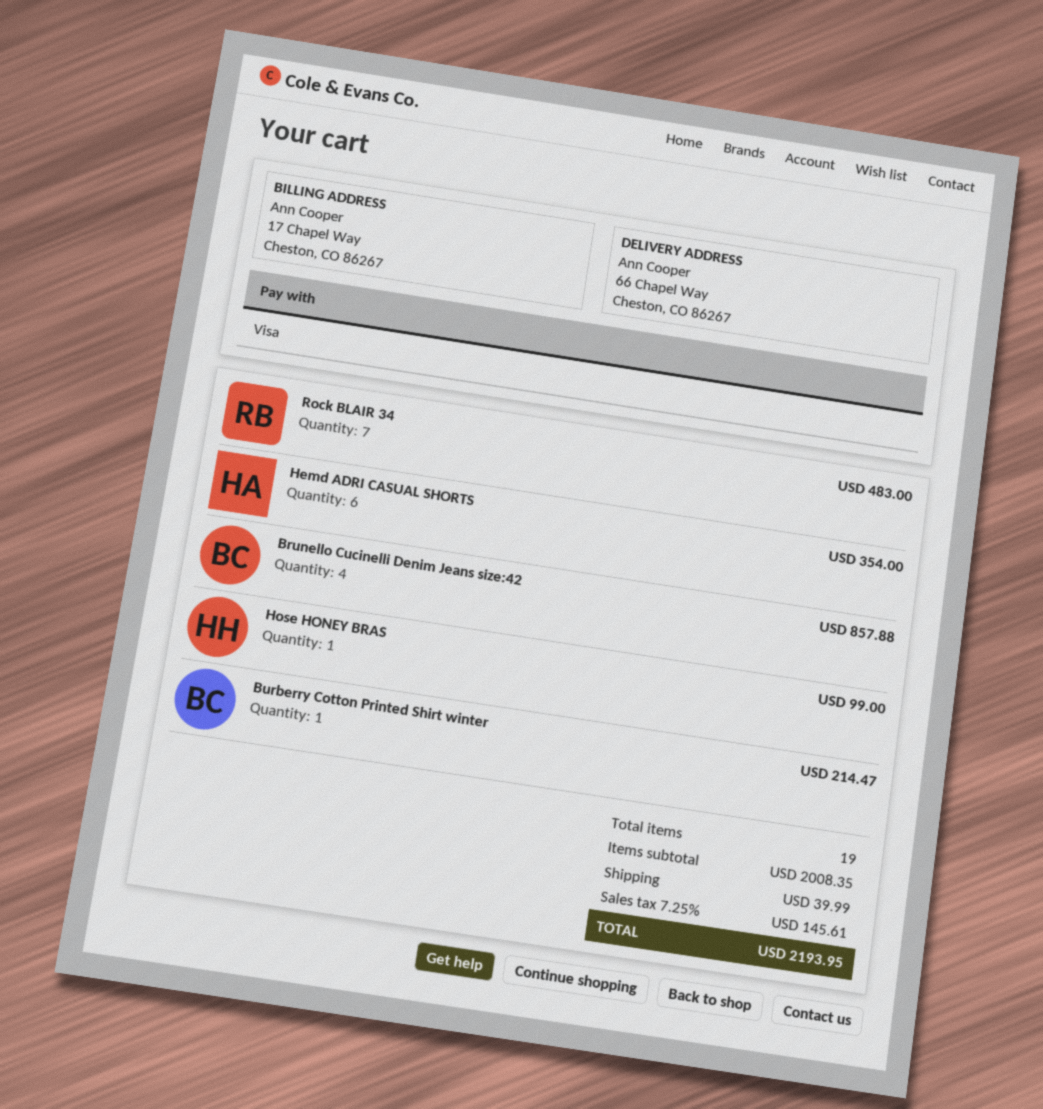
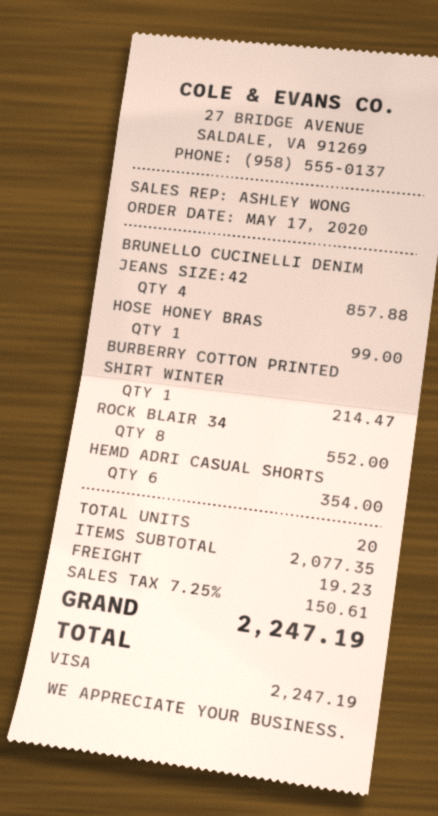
Rock BLAIR 34: 7 for 483.00 -> 8 for 552.00
total quantity: 19 -> 20
subtotal: 2008.35 -> 2077.35
shipping: 39.99 -> 19.23
tax: 7.25% = 145.61 -> 7.25% = 150.61
total: 2193.95 -> 2247.19

